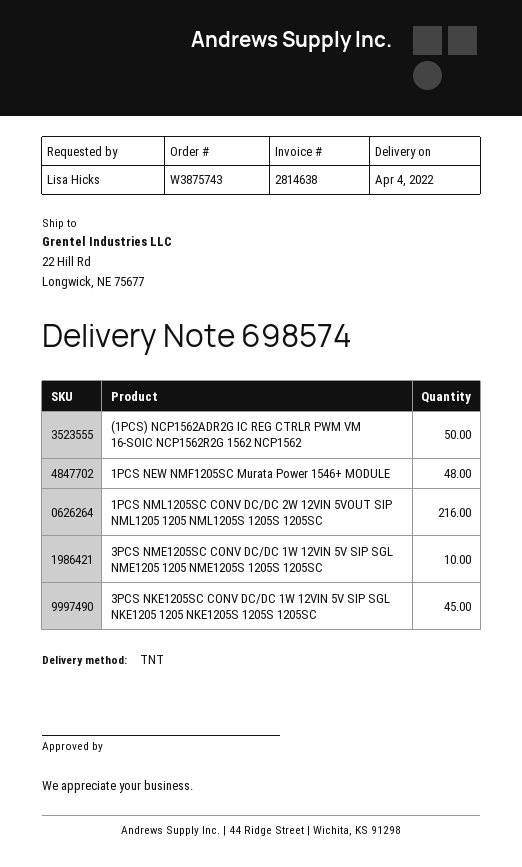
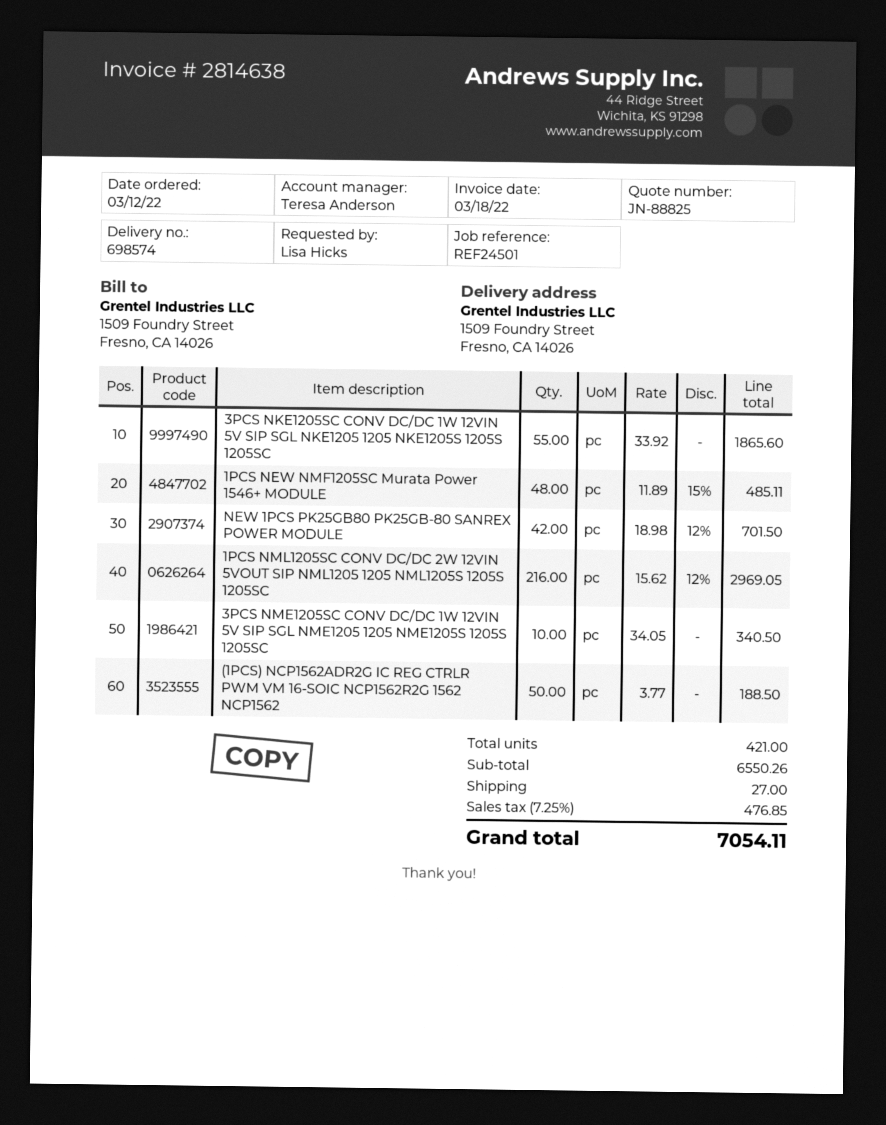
ship to: 22 Hill Rd, Longwick, NE 75677 -> 1509 Foundry Street, Fresno, CA 14026
3PCS NKE1205SC CONV DC/DC 1W 12VIN 5V SIP SGL NKE1205 1205 NKE1205S 1205S 1205SC: 45 -> 55
NEW 1PCS PK25GB80 PK25GB-80 SANREX POWER MODULE: none -> 42

